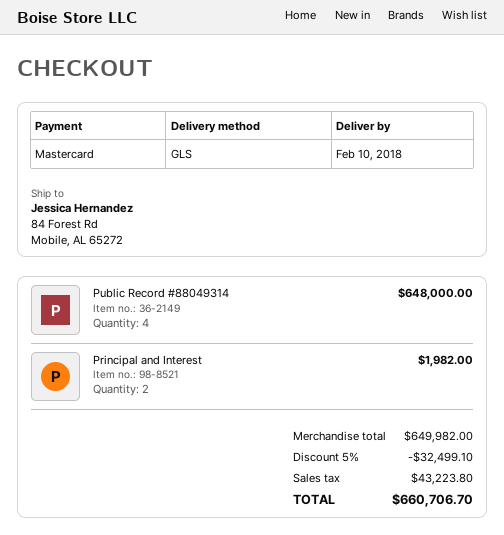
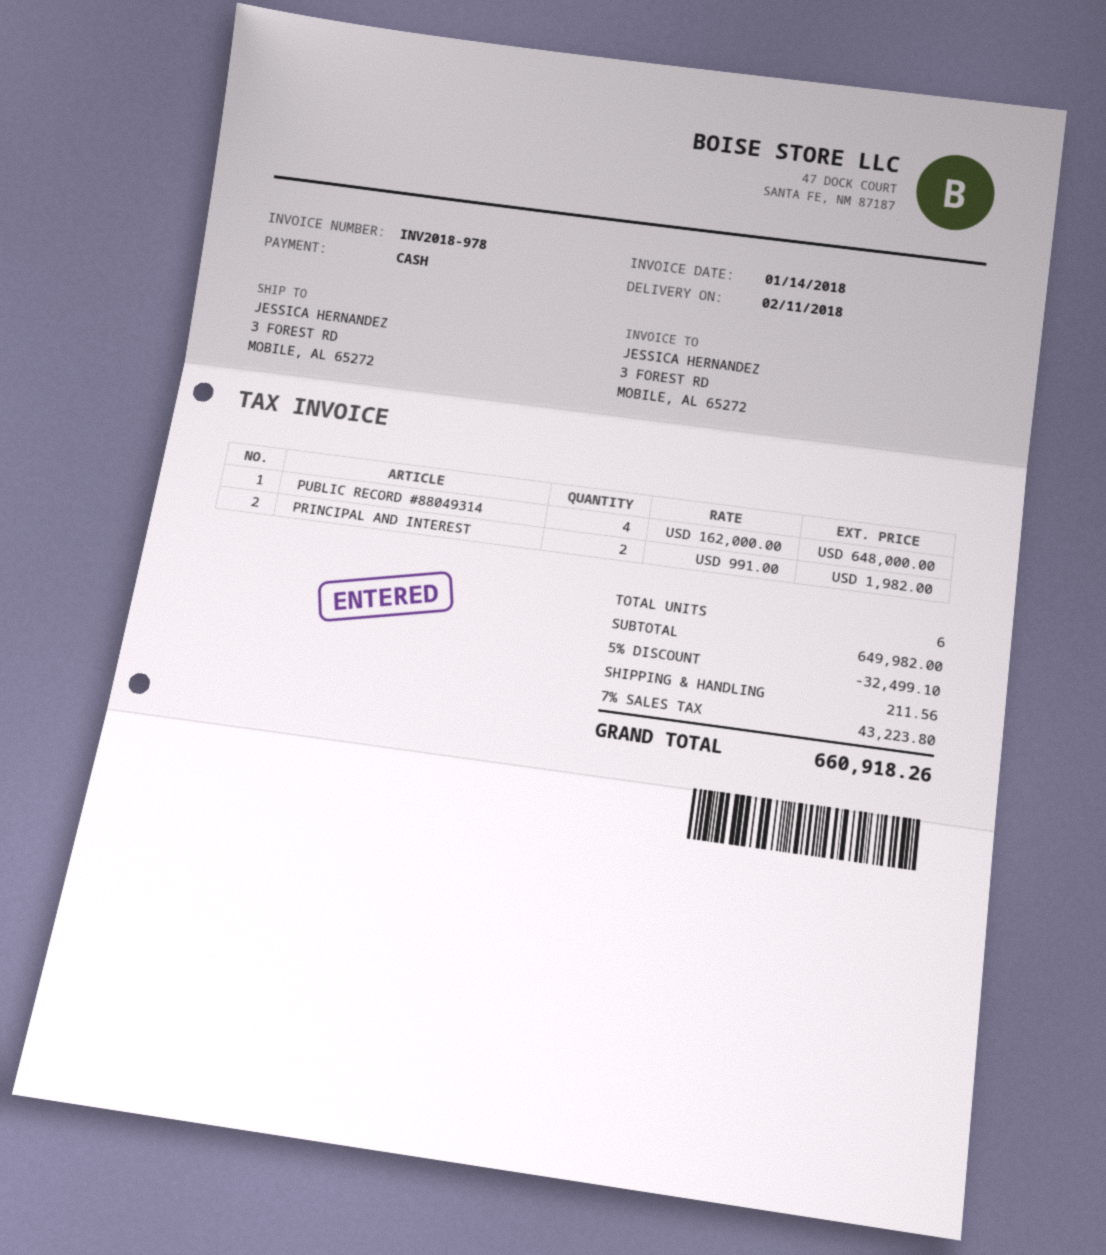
delivery date: 2018-02-10 -> 2018-02-11
payment method: Mastercard -> cash
ship to: 84 Forest Rd, Mobile, AL 65272 -> 3 FOREST RD, MOBILE, AL 65272
shipping: none -> 211.56
total: 660706.70 -> 660918.26

